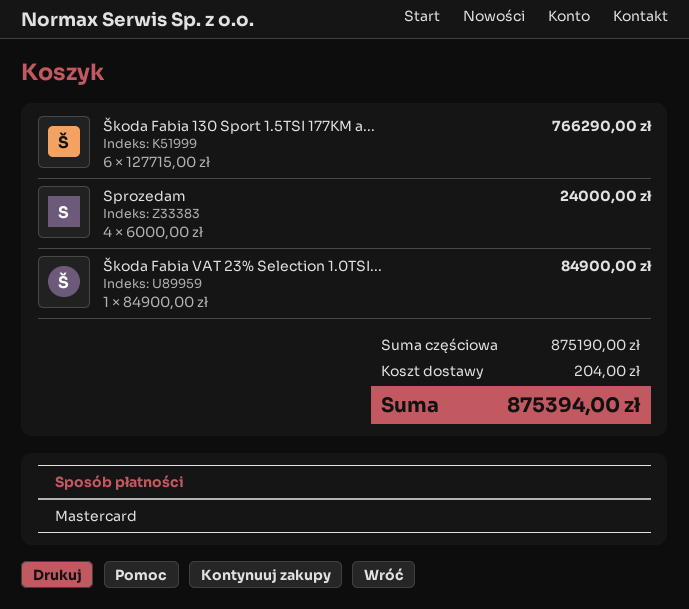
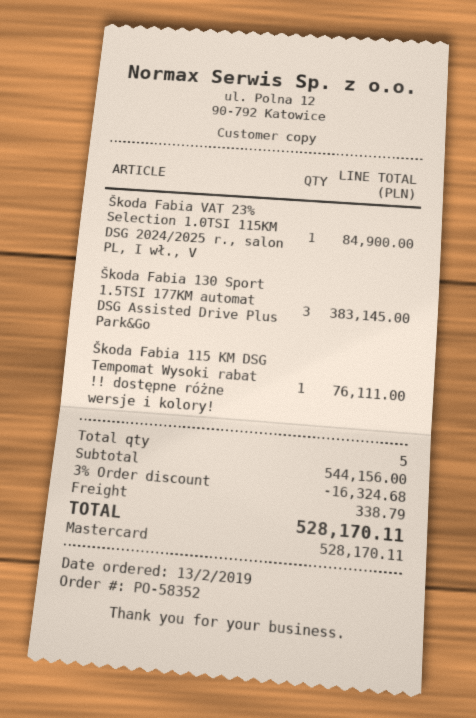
Škoda Fabia 130 Sport 1.5TSI 177KM a...: 6 for 766290.00 -> 3 for 383145.00
Sprozedam: 4 for 24000.00 -> none
Škoda Fabia 115 KM DSG Tempomat Wysoki rabat !! dostępne różne wersje i kolory!: none -> 1 for 76111.00
subtotal: 875190.00 -> 544156.00
discount: none -> 3% = 16324.68
shipping: 204.00 -> 338.79
total: 875394.00 -> 528170.11

